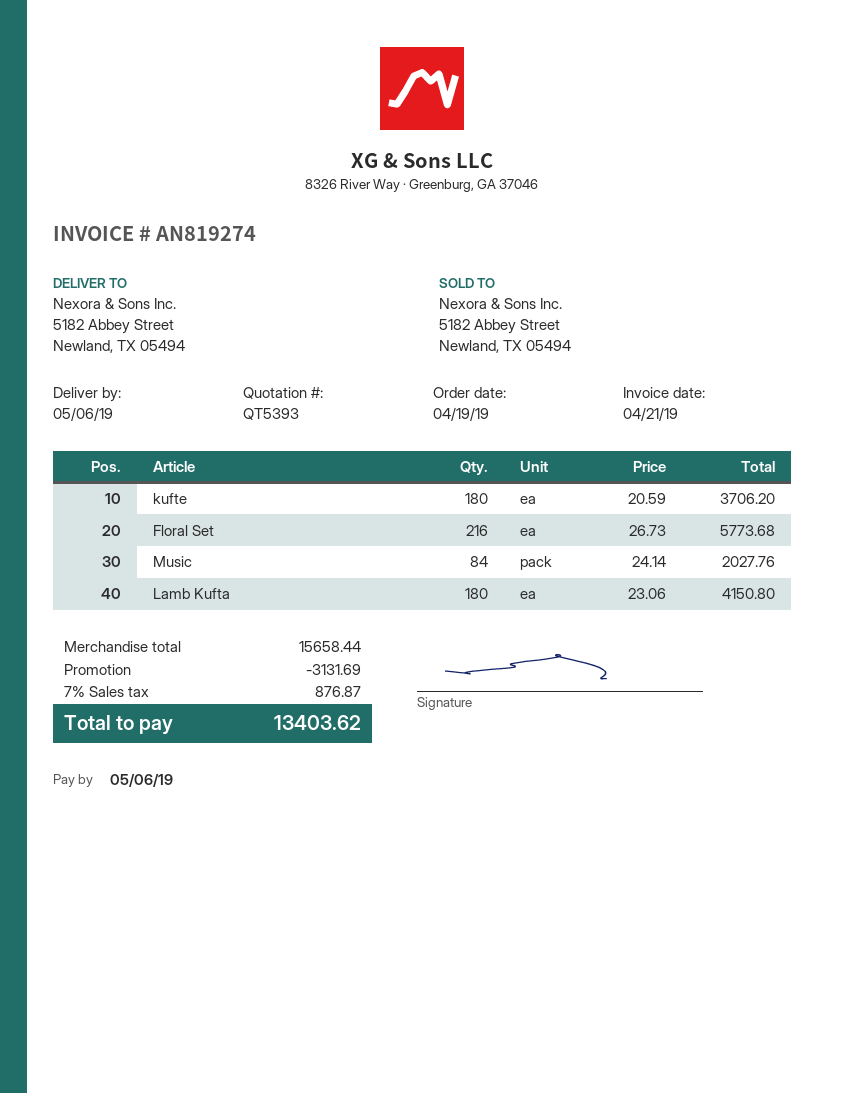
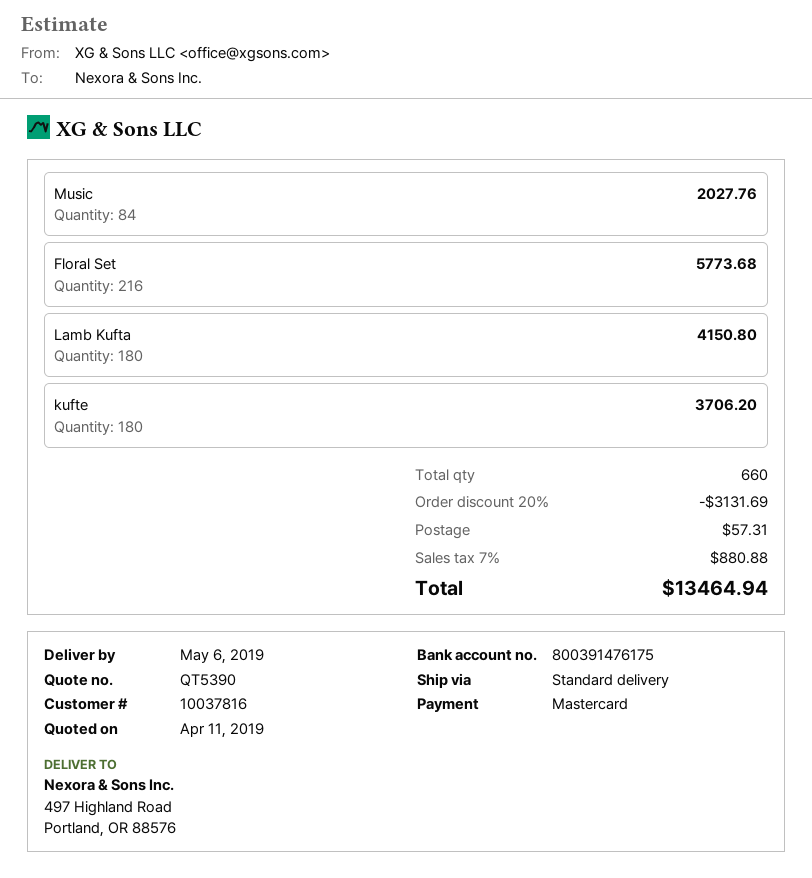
quote number: QT5393 -> QT5390
ship to: 5182 Abbey Street, Newland, TX 05494 -> 497 Highland Road, Portland, OR 88576
shipping: none -> 57.31
tax: 7% = 876.87 -> 7% = 880.88
total: 13403.62 -> 13464.94

